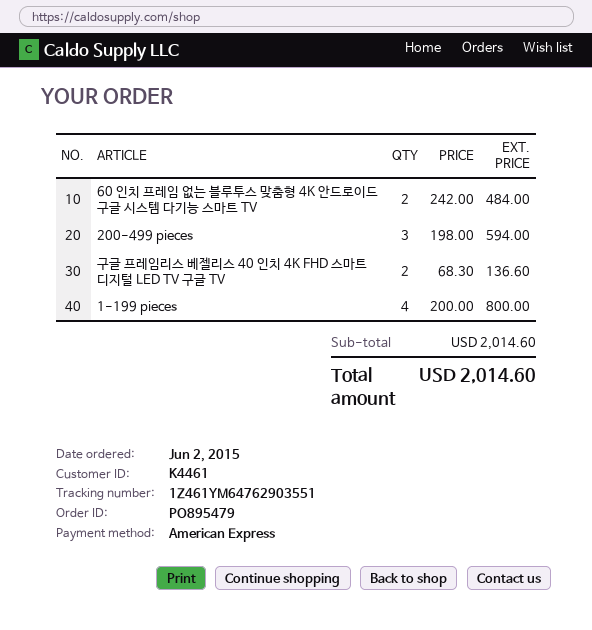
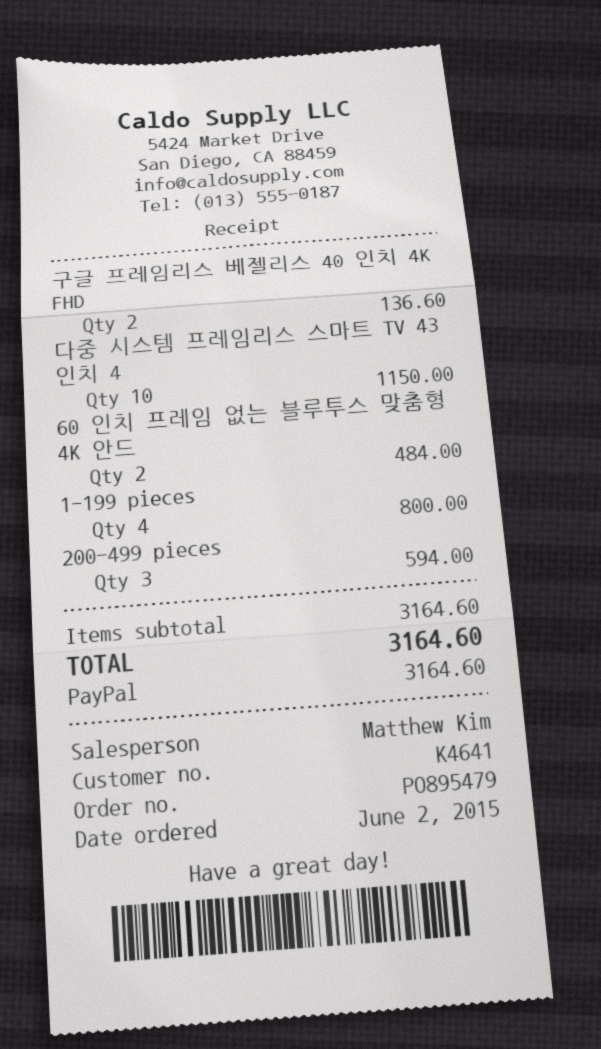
customer number: K4461 -> K4641
payment method: American Express -> PayPal
다중 시스템 프레임리스 스마트 TV 43 인치 4: none -> 10 for 1150.00
subtotal: 2014.60 -> 3164.60
total: 2014.60 -> 3164.60

